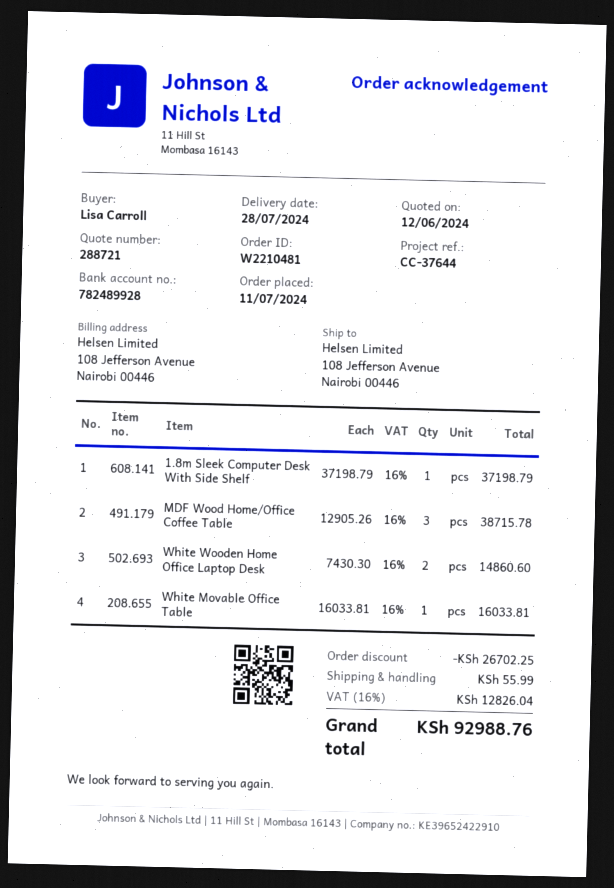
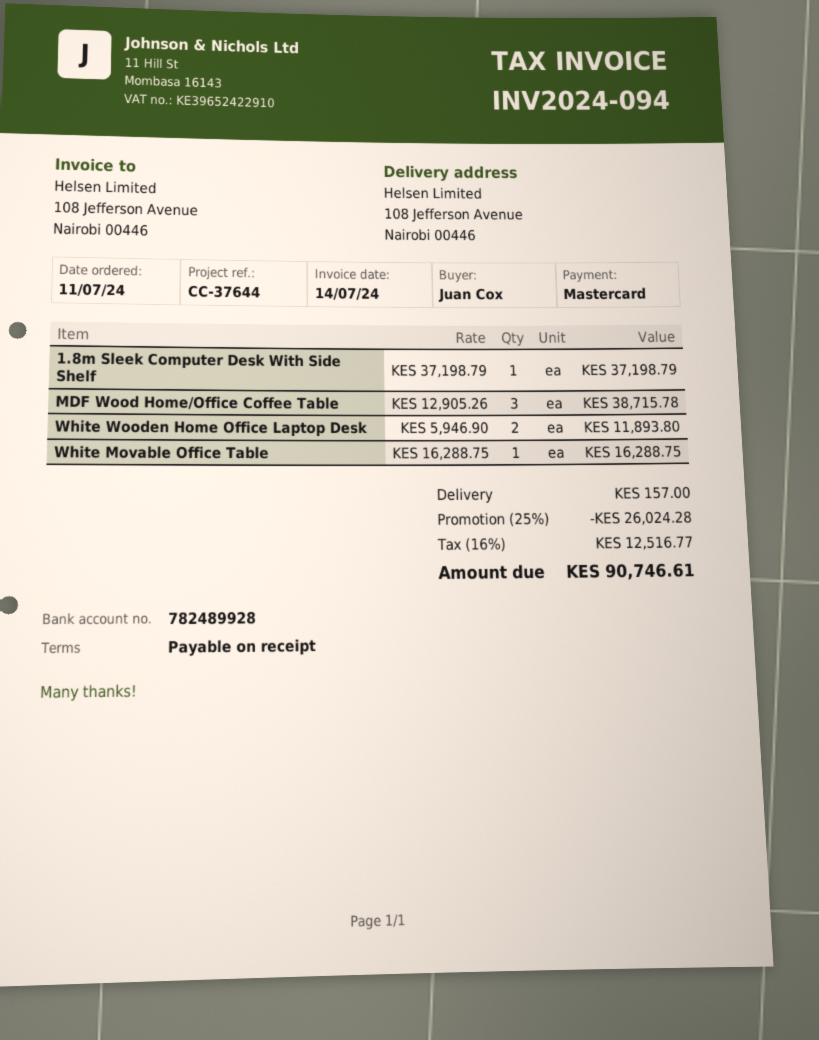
ordered by: Lisa Carroll -> Juan Cox
White Wooden Home Office Laptop Desk: 2 x 7430.30 = 14860.60 -> 2 x 5946.90 = 11893.80
White Movable Office Table: 1 x 16033.81 = 16033.81 -> 1 x 16288.75 = 16288.75
discount: 26702.25 -> 26024.28
shipping: 55.99 -> 157.00
tax: 16% = 12826.04 -> 16% = 12516.77
total: 92988.76 -> 90746.61

